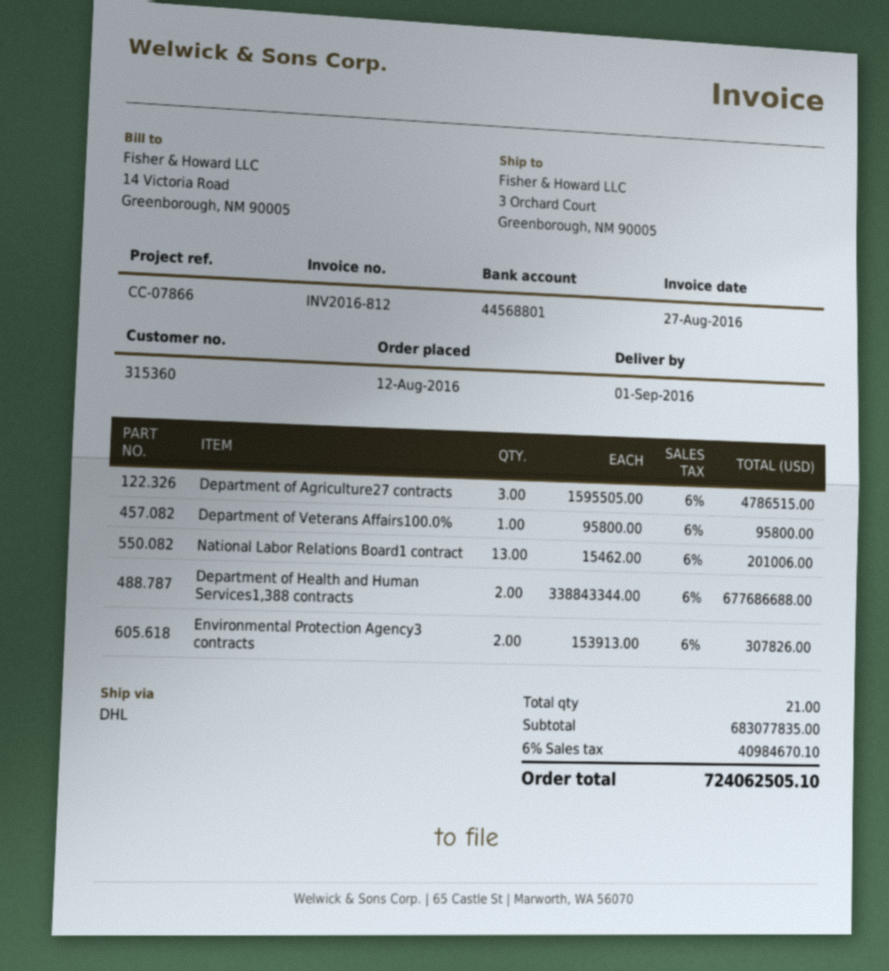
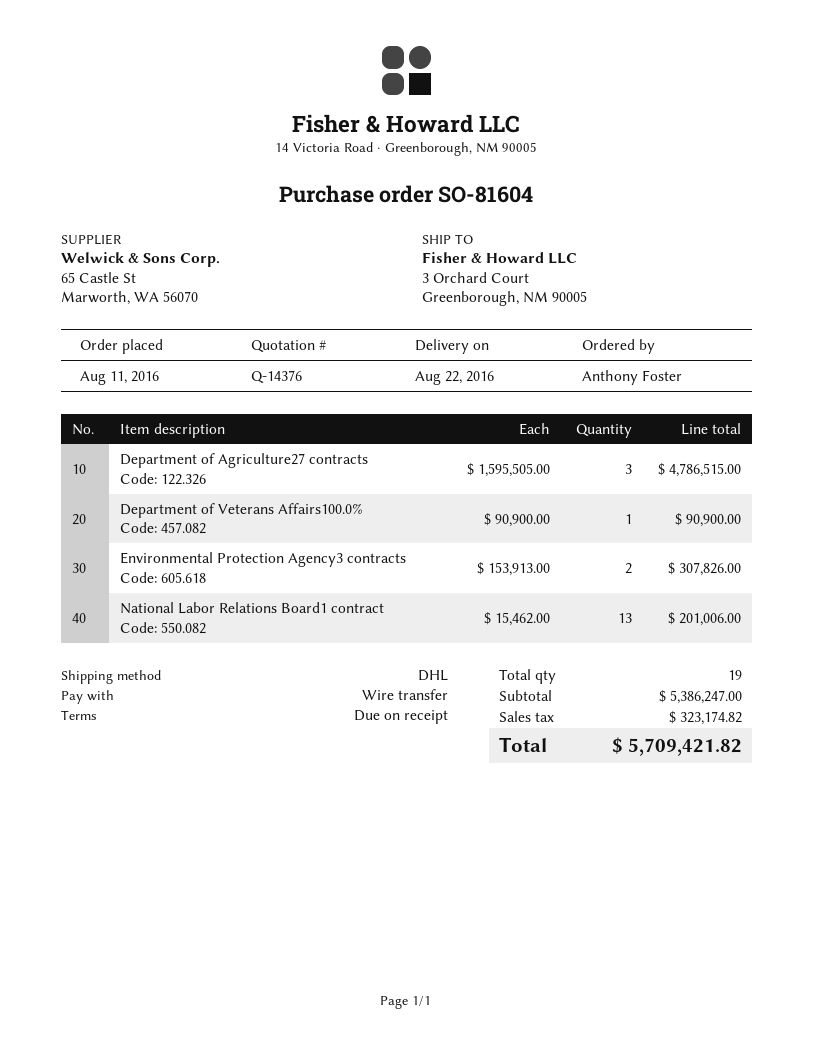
order date: 2016-08-12 -> 2016-08-11
delivery date: 2016-09-01 -> 2016-08-22
Department of Veterans Affairs100.0%: 1 x 95800.00 = 95800.00 -> 1 x 90900.00 = 90900.00
Department of Health and Human Services1,388 contracts: 2 x 338843344.00 = 677686688.00 -> none
total quantity: 21 -> 19
subtotal: 683077835.00 -> 5386247.00
tax: 40984670.10 -> 323174.82
total: 724062505.10 -> 5709421.82

